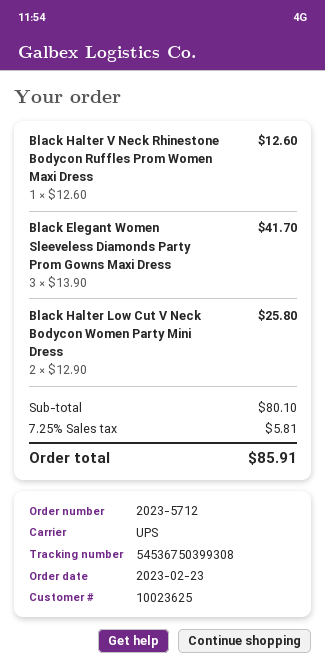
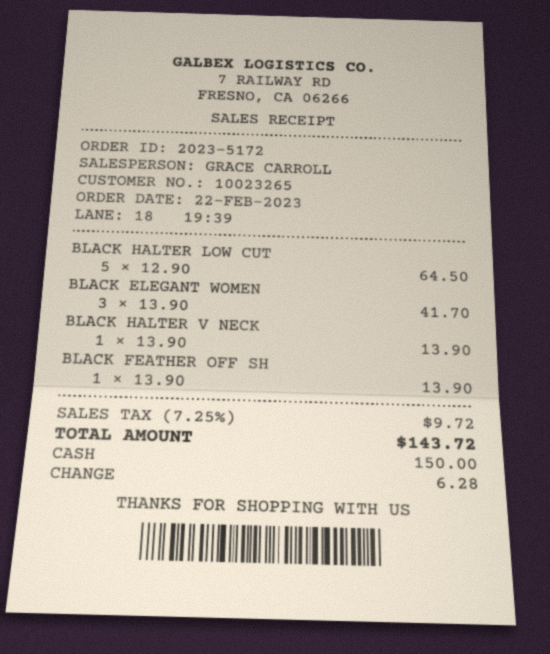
order number: 2023-5712 -> 2023-5172
order date: 2023-02-23 -> 2023-02-22
customer number: 10023625 -> 10023265
Black Halter V Neck Rhinestone Bodycon Ruffles Prom Women Maxi Dress: 1 x 12.60 = 12.60 -> 1 x 13.90 = 13.90
Black Halter Low Cut V Neck Bodycon Women Party Mini Dress: 2 x 12.90 = 25.80 -> 5 x 12.90 = 64.50
BLACK FEATHER OFF SH: none -> 1 x 13.90 = 13.90
tax: 7.25% = 5.81 -> 7.25% = 9.72
total: 85.91 -> 143.72

